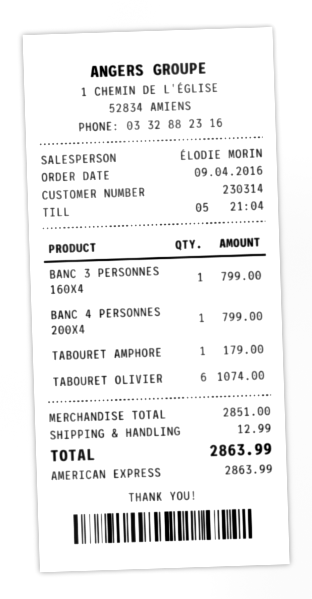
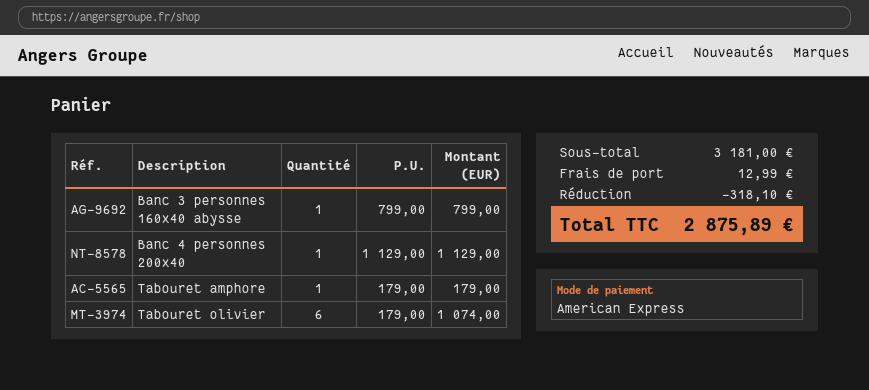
BANC 4 PERSONNES 200X4: 1 for 799.00 -> 1 for 1129.00
subtotal: 2851.00 -> 3181.00
discount: none -> 318.10
total: 2863.99 -> 2875.89

